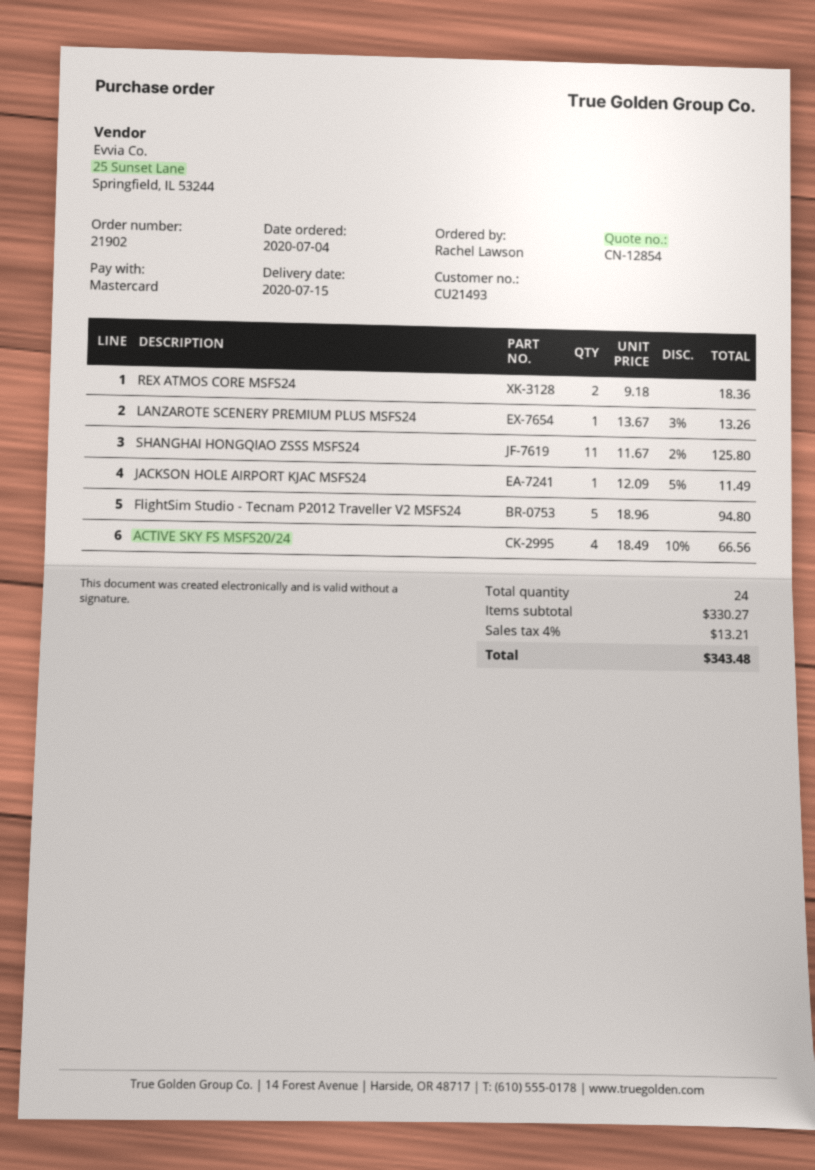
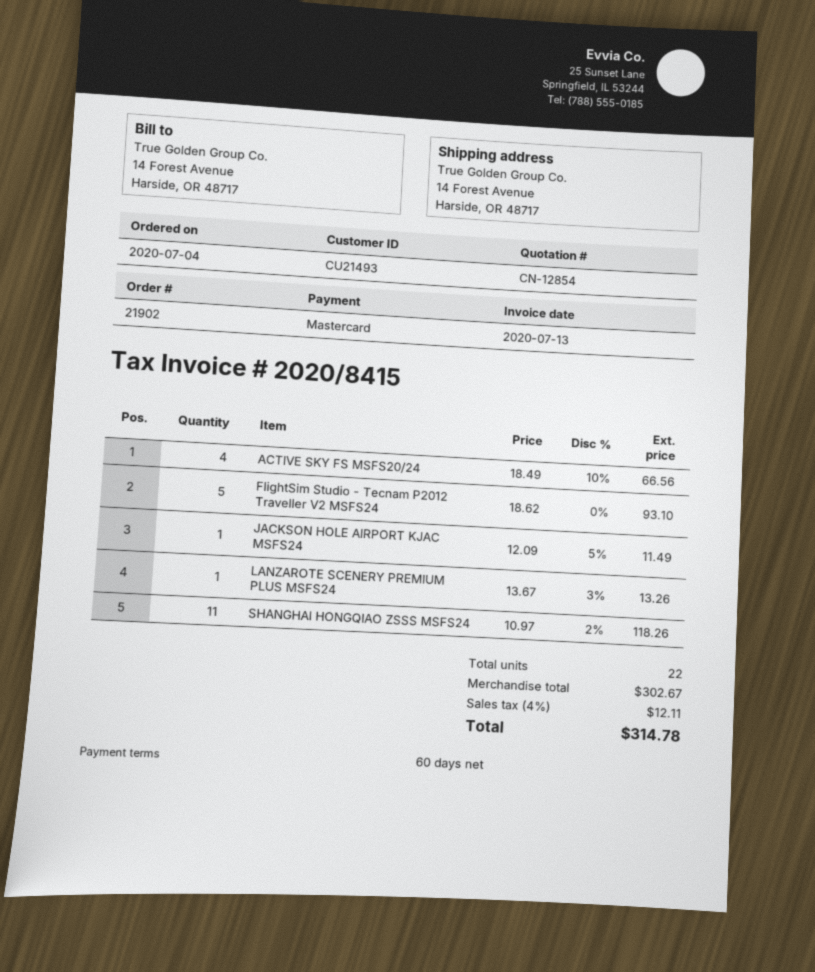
REX ATMOS CORE MSFS24: 2 x 9.18 = 18.36 -> none
SHANGHAI HONGQIAO ZSSS MSFS24: 11 x 11.67 - 2% = 125.80 -> 11 x 10.97 - 2% = 118.26
FlightSim Studio - Tecnam P2012 Traveller V2 MSFS24: 5 x 18.96 = 94.80 -> 5 x 18.62 = 93.10
total quantity: 24 -> 22
subtotal: 330.27 -> 302.67
tax: 4% = 13.21 -> 4% = 12.11
total: 343.48 -> 314.78

